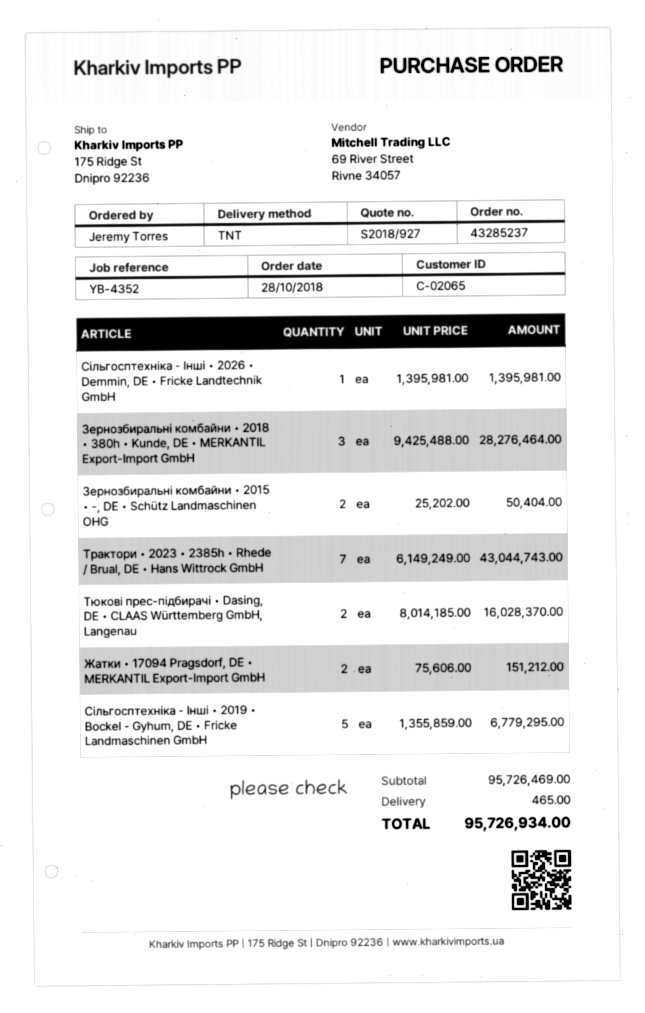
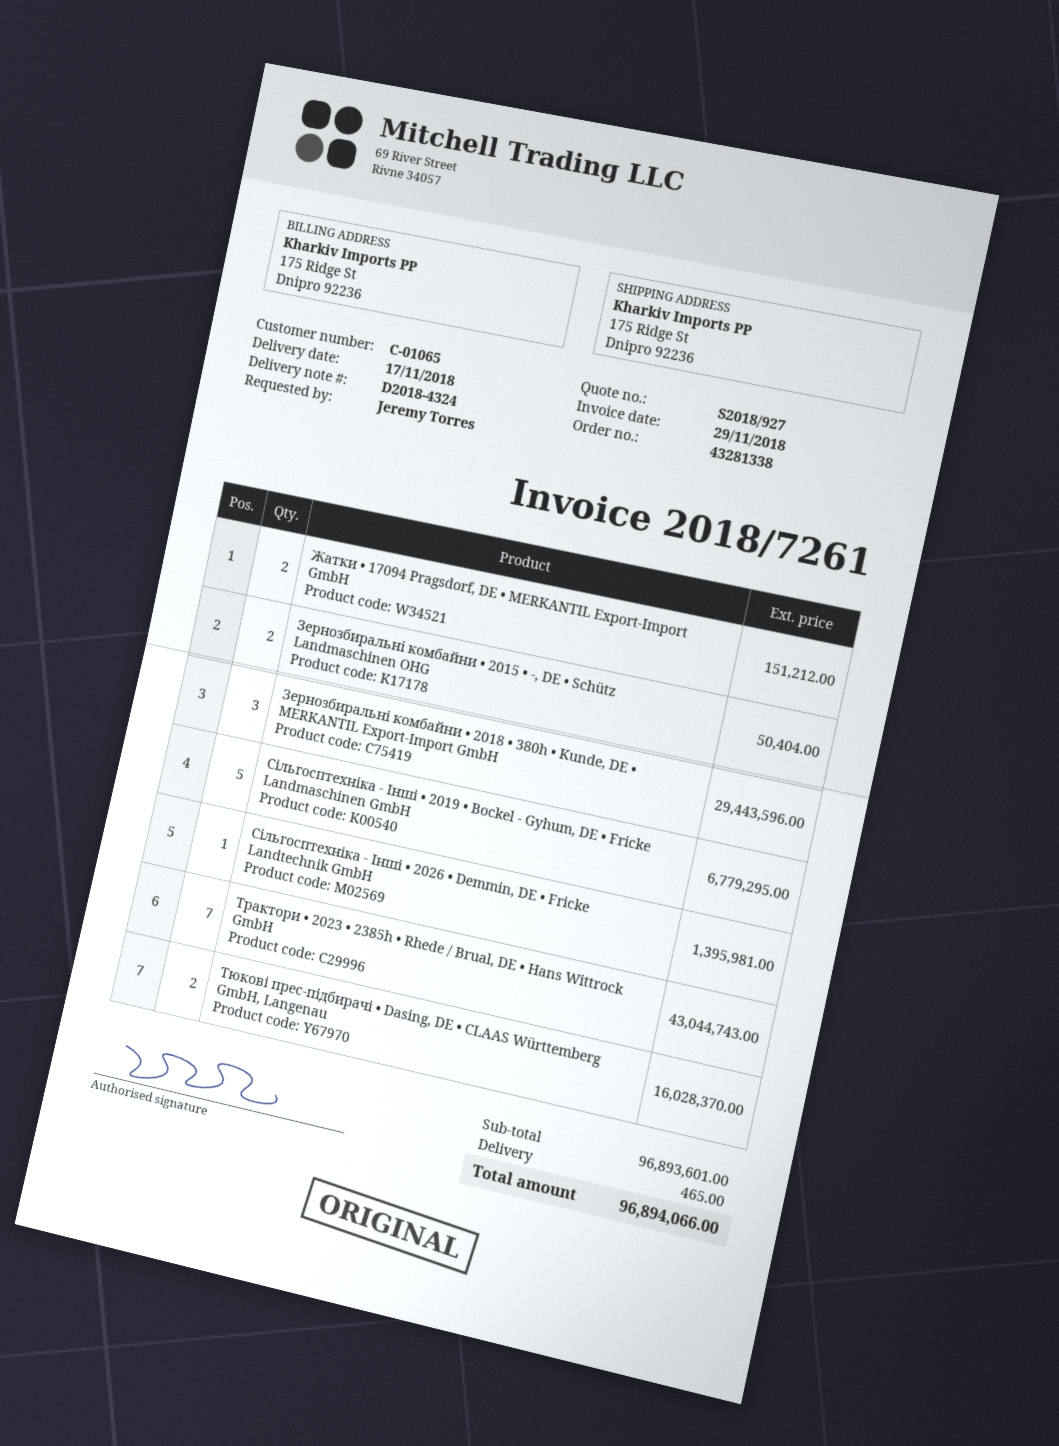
order number: 43285237 -> 43281338
customer number: C-02065 -> C-01065
Зернозбиральні комбайни • 2018 • 380h • Kunde, DE • MERKANTIL Export-Import GmbH: 3 for 28276464.00 -> 3 for 29443596.00
subtotal: 95726469.00 -> 96893601.00
total: 95726934.00 -> 96894066.00

